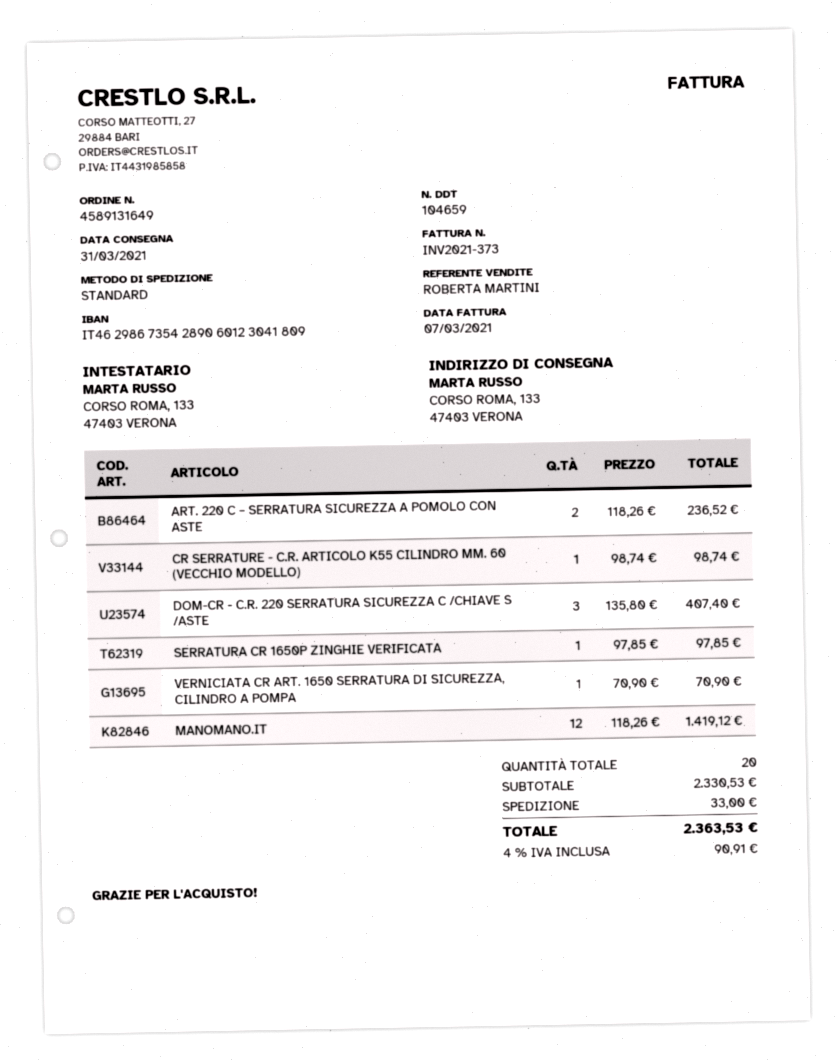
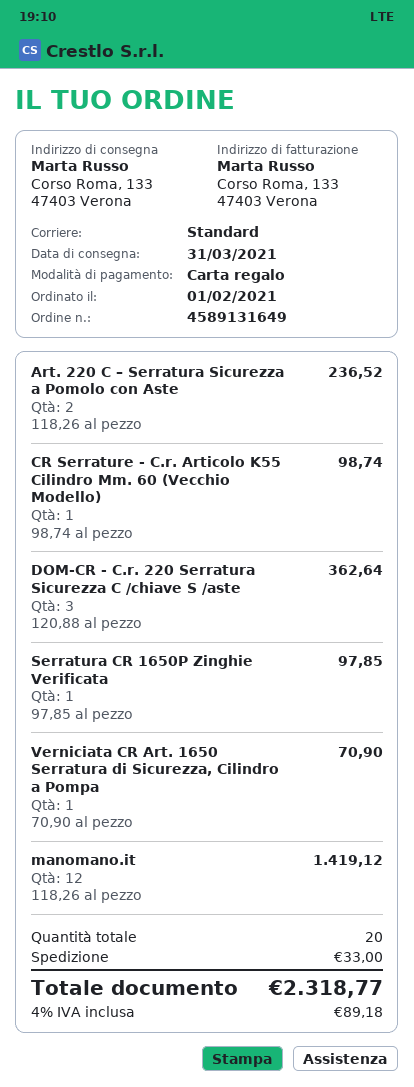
DOM-CR - C.R. 220 SERRATURA SICUREZZA C /CHIAVE S /ASTE: 3 x 135.80 = 407.40 -> 3 x 120.88 = 362.64
tax: 4% = 90.91 -> 4% = 89.18
total: 2363.53 -> 2318.77

